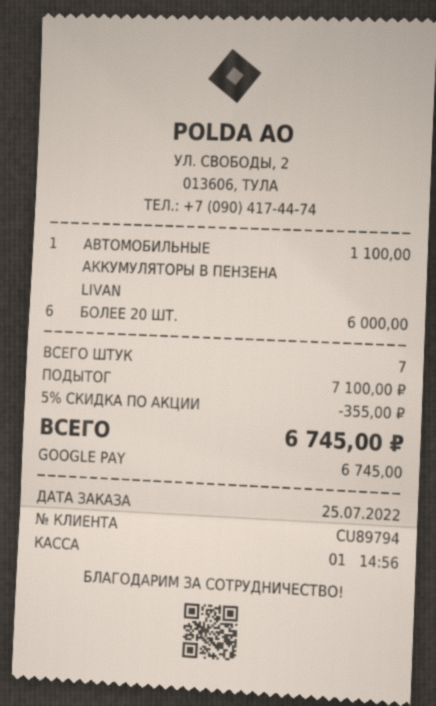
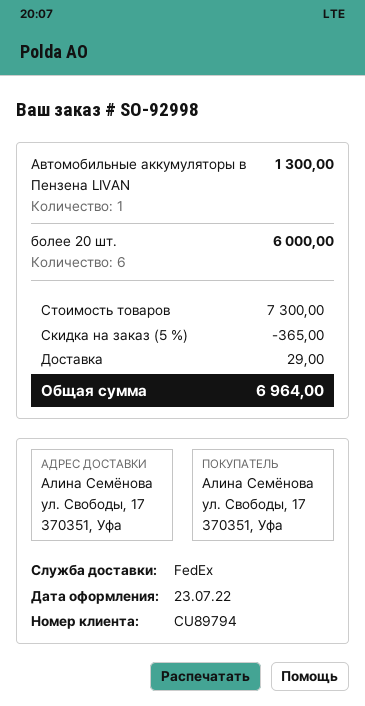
order date: 2022-07-25 -> 2022-07-23
АВТОМОБИЛЬНЫЕ АККУМУЛЯТОРЫ В ПЕНЗЕНА LIVAN: 1 for 1100.00 -> 1 for 1300.00
subtotal: 7100.00 -> 7300.00
discount: 5% = 355.00 -> 5% = 365.00
shipping: none -> 29.00
total: 6745.00 -> 6964.00

